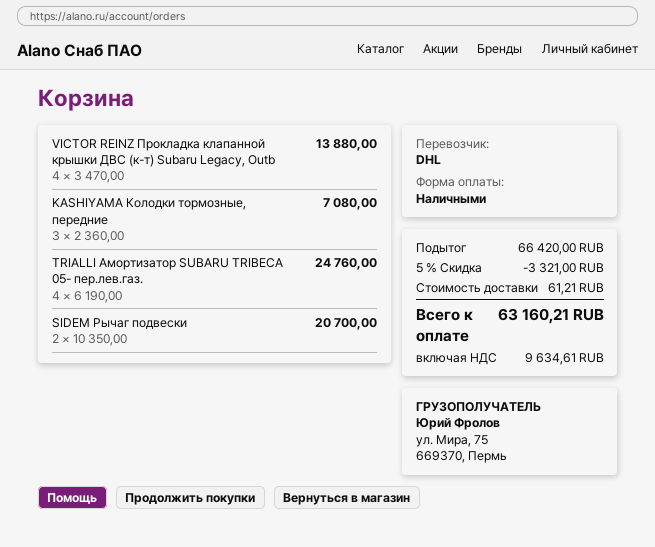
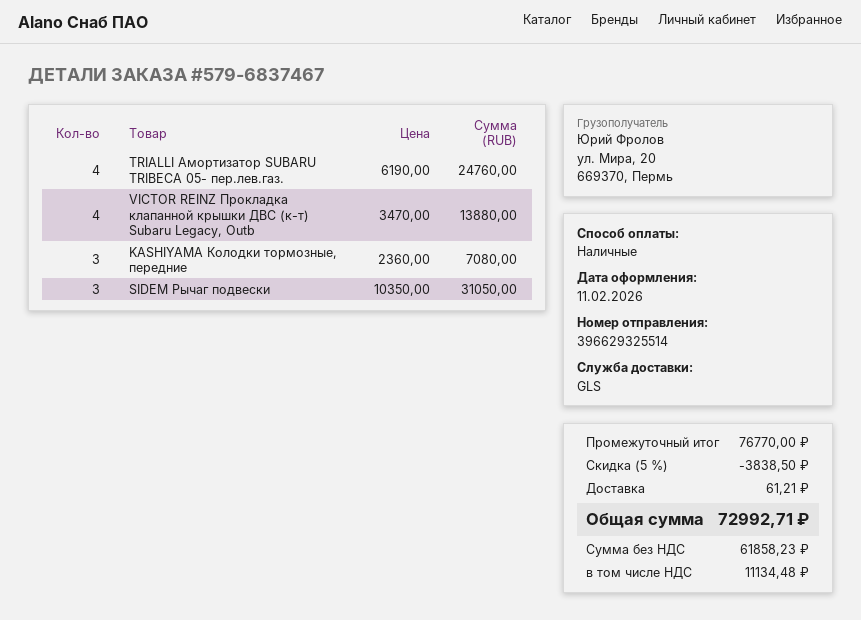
shipping method: DHL -> GLS
ship to: ул. Мира, 75, 669370, Пермь -> ул. Мира, 20, 669370, Пермь
SIDEM Рычаг подвески: 2 x 10350.00 = 20700.00 -> 3 x 10350.00 = 31050.00
subtotal: 66420.00 -> 76770.00
discount: 5% = 3321.00 -> 5% = 3838.50
tax: 9634.61 -> 11134.48
total: 63160.21 -> 72992.71

